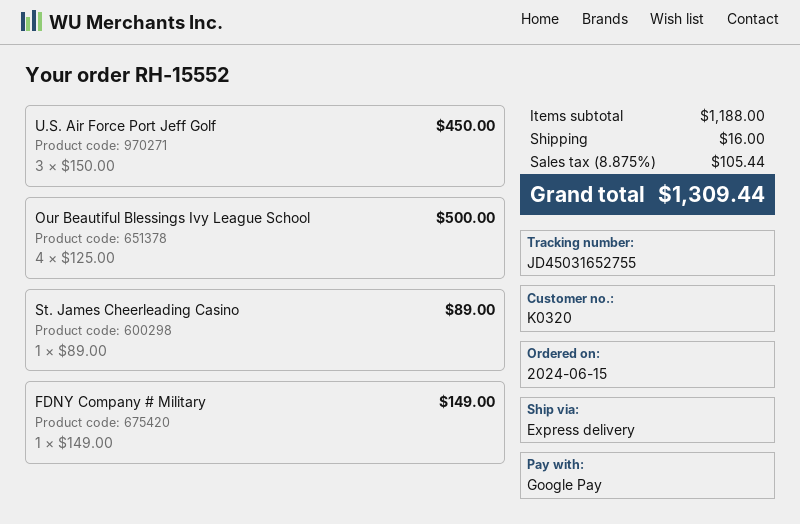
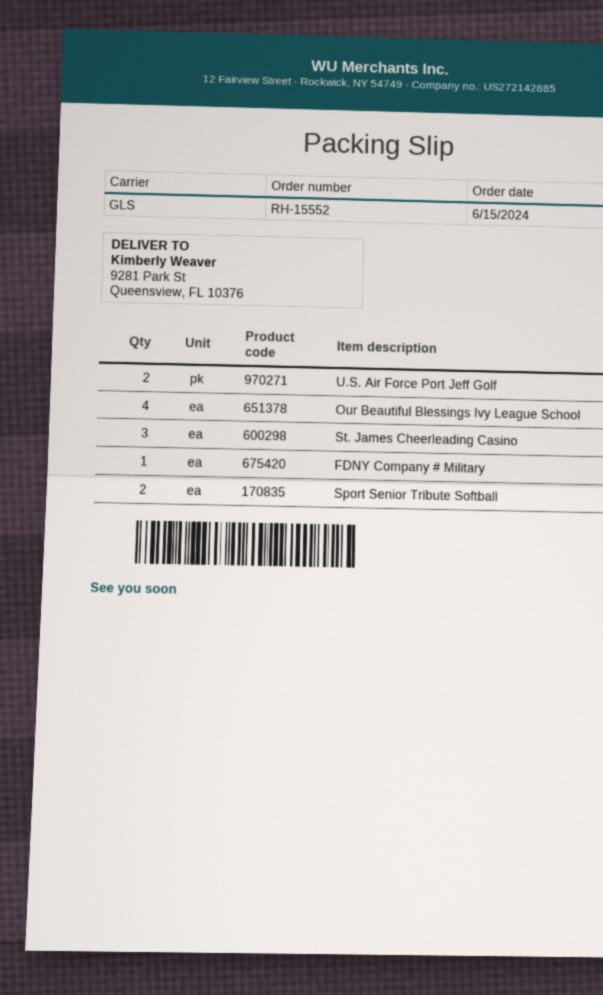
shipping method: express -> GLS
U.S. Air Force Port Jeff Golf: 3 -> 2
St. James Cheerleading Casino: 1 -> 3
Sport Senior Tribute Softball: none -> 2

